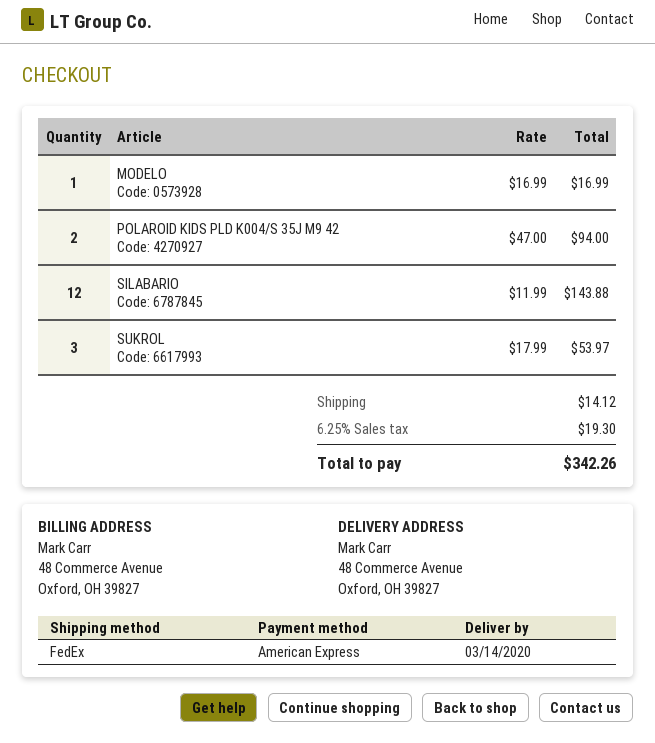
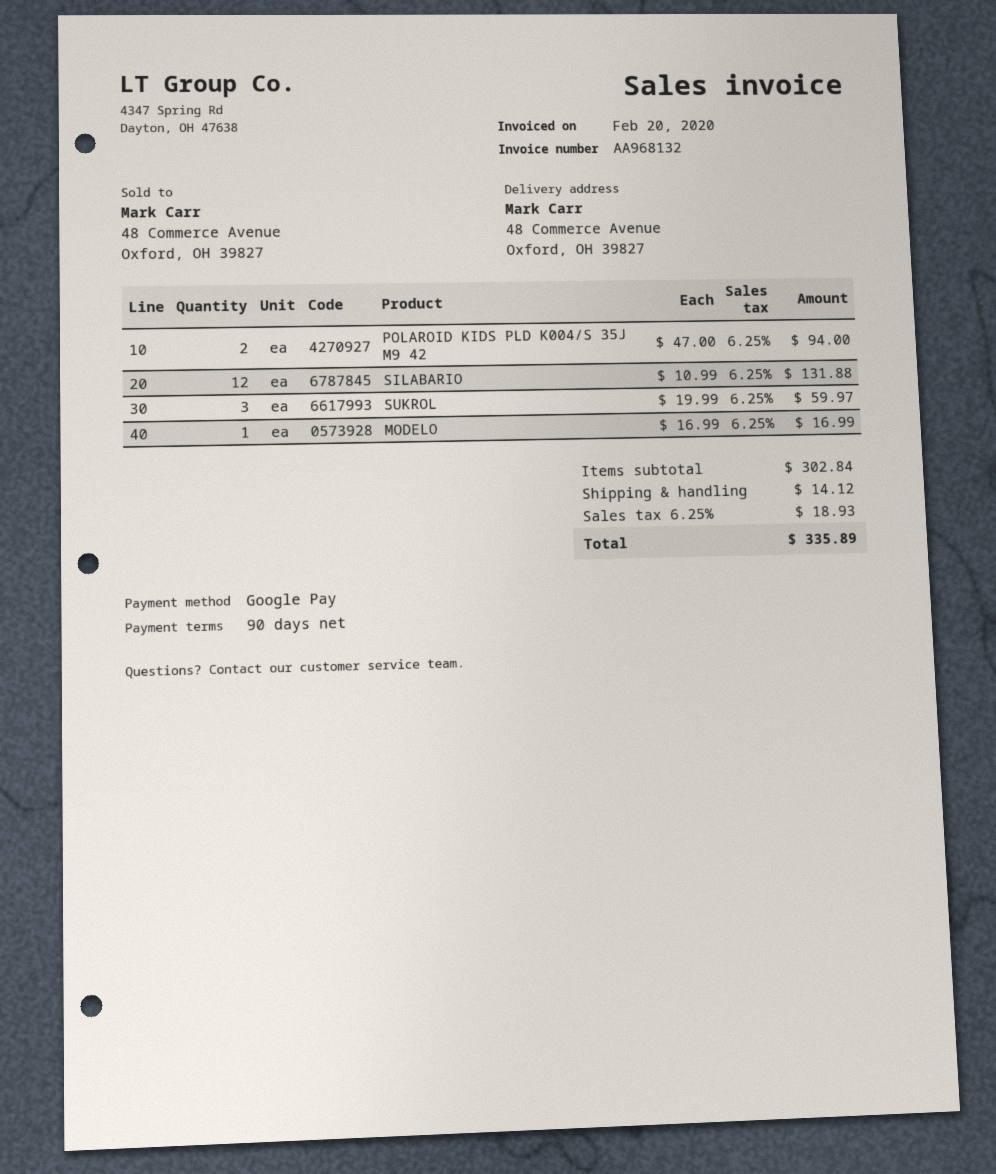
payment method: American Express -> Google Pay
SILABARIO: 12 x 11.99 = 143.88 -> 12 x 10.99 = 131.88
SUKROL: 3 x 17.99 = 53.97 -> 3 x 19.99 = 59.97
tax: 6.25% = 19.30 -> 6.25% = 18.93
total: 342.26 -> 335.89

